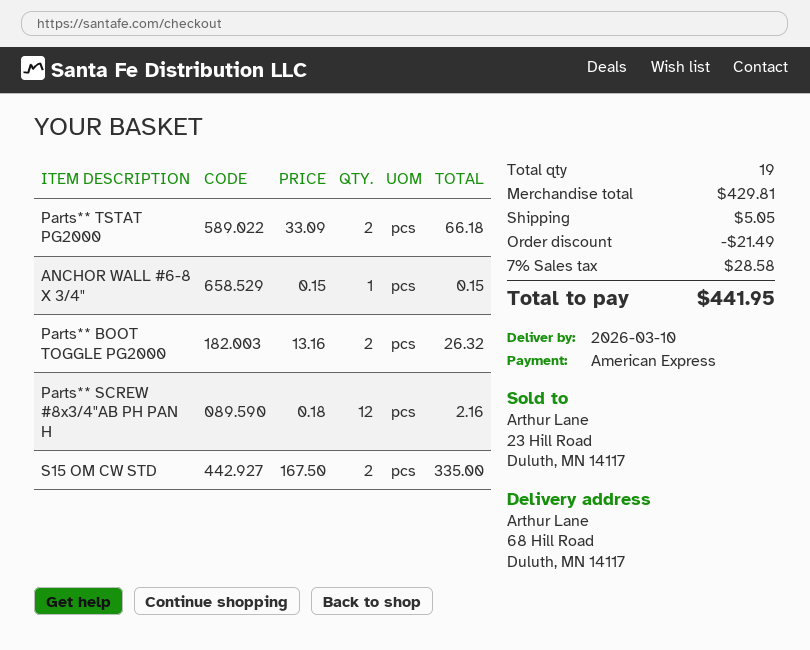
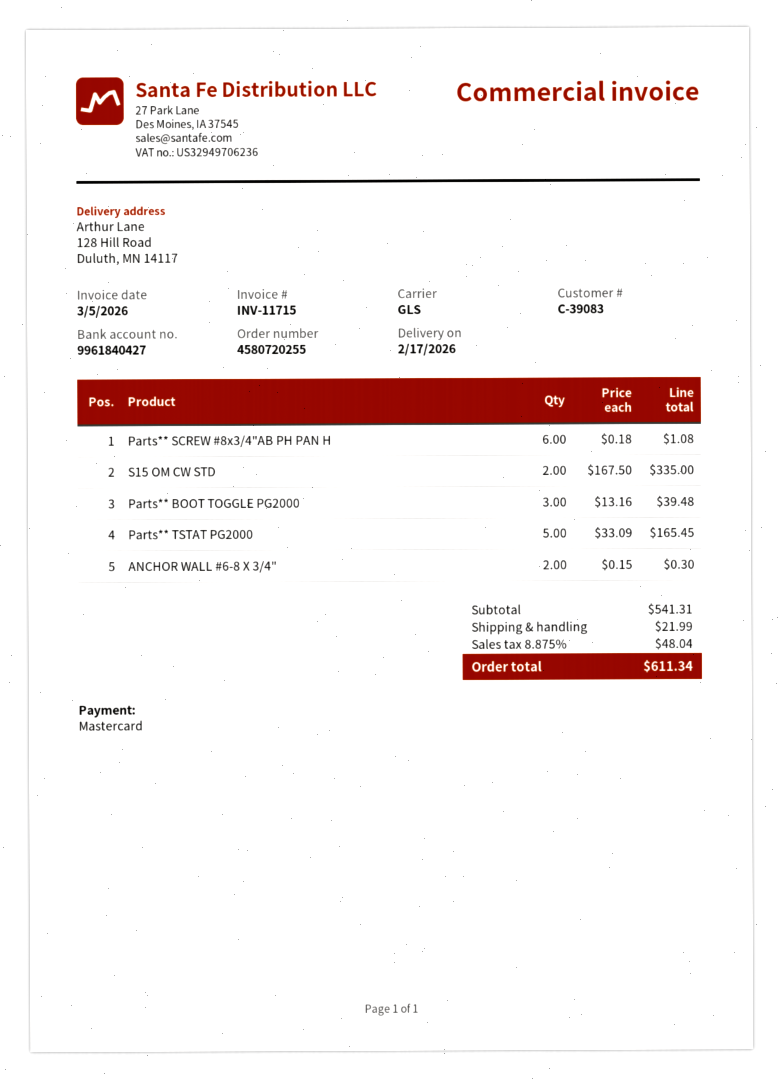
delivery date: 2026-03-10 -> 2026-02-17
payment method: American Express -> Mastercard
ship to: 68 Hill Road, Duluth, MN 14117 -> 128 Hill Road, Duluth, MN 14117
Parts** TSTAT PG2000: 2 x 33.09 = 66.18 -> 5 x 33.09 = 165.45
ANCHOR WALL #6-8 X 3/4": 1 x 0.15 = 0.15 -> 2 x 0.15 = 0.30
Parts** BOOT TOGGLE PG2000: 2 x 13.16 = 26.32 -> 3 x 13.16 = 39.48
Parts** SCREW #8x3/4"AB PH PAN H: 12 x 0.18 = 2.16 -> 6 x 0.18 = 1.08
subtotal: 429.81 -> 541.31
discount: 21.49 -> none
shipping: 5.05 -> 21.99
tax: 7% = 28.58 -> 8.875% = 48.04
total: 441.95 -> 611.34

